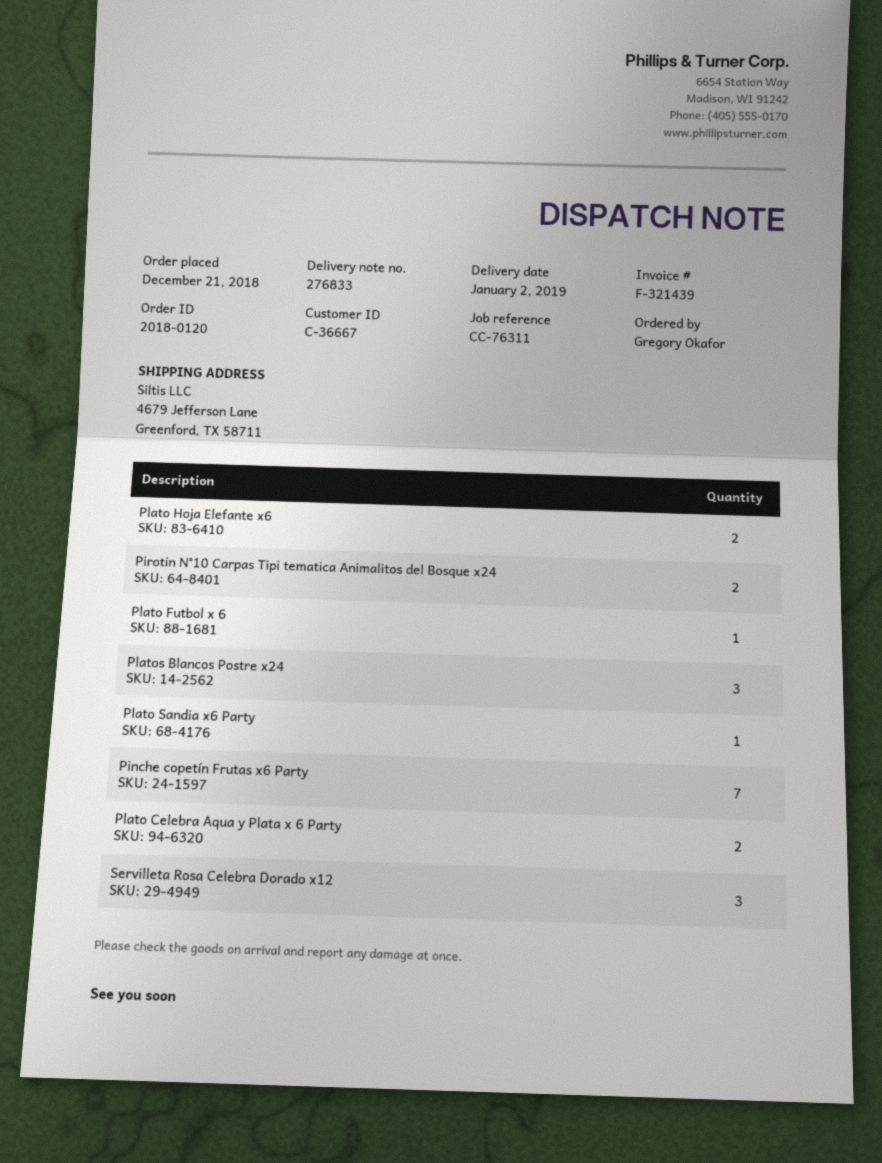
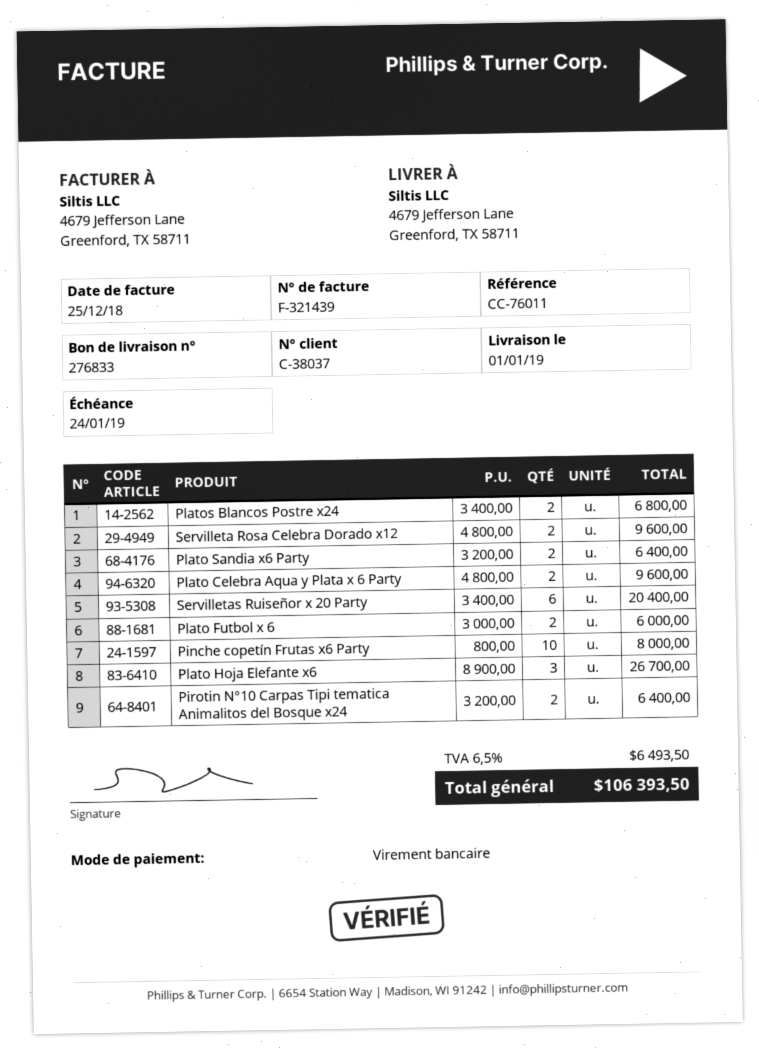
delivery date: 2019-01-02 -> 2019-01-01
customer number: C-36667 -> C-38037
reference: CC-76311 -> CC-76011
Plato Hoja Elefante x6: 2 -> 3
Plato Futbol x 6: 1 -> 2
Platos Blancos Postre x24: 3 -> 2
Plato Sandia x6 Party: 1 -> 2
Pinche copetín Frutas x6 Party: 7 -> 10
Servilleta Rosa Celebra Dorado x12: 3 -> 2
Servilletas Ruiseñor x 20 Party: none -> 6

